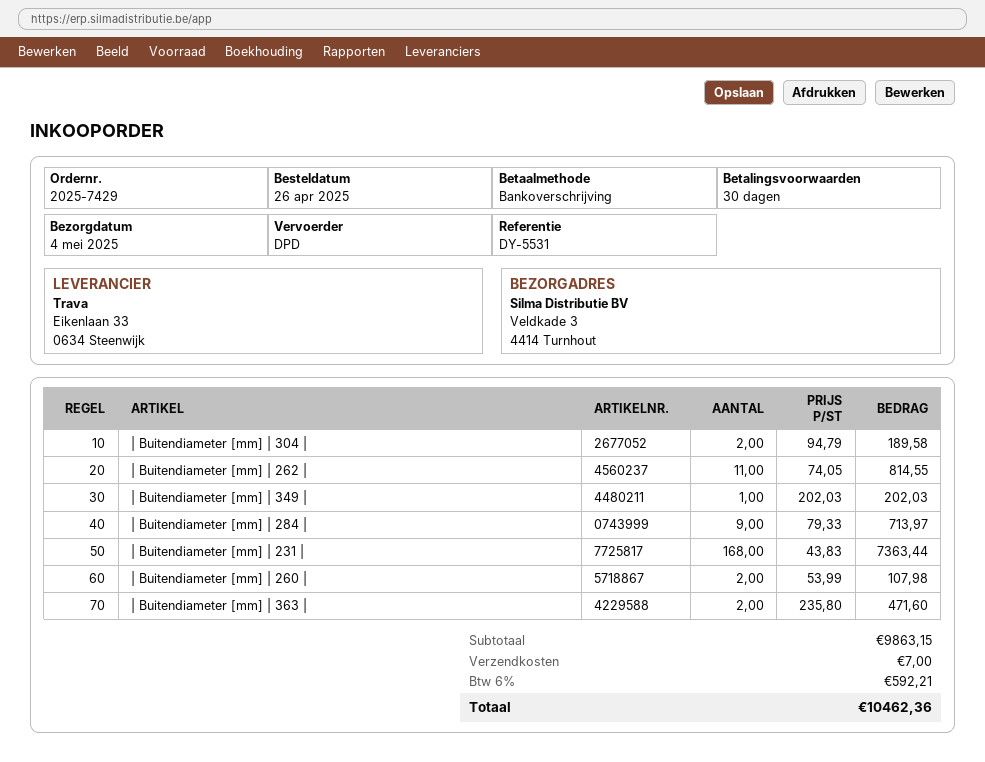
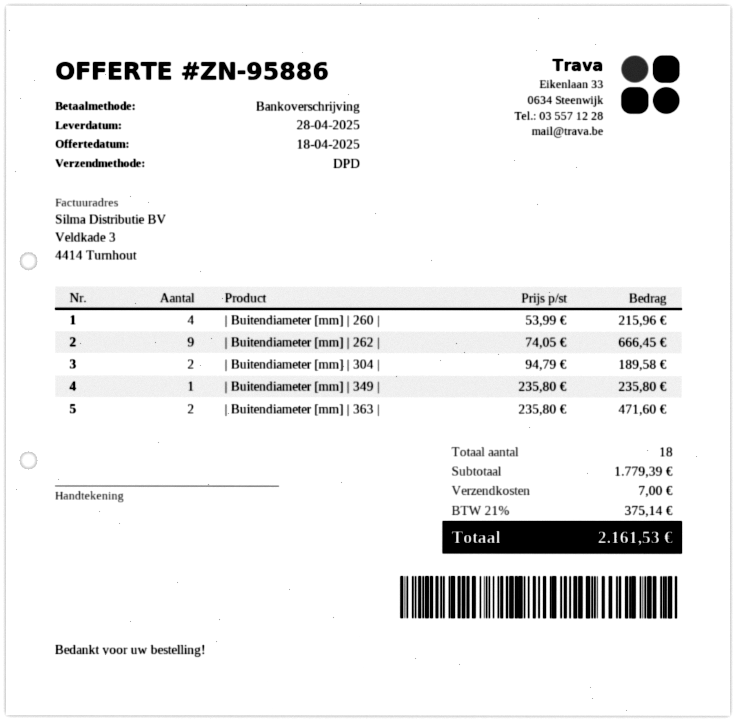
delivery date: 2025-05-04 -> 2025-04-28
| Buitendiameter [mm] | 262 |: 11 x 74.05 = 814.55 -> 9 x 74.05 = 666.45
| Buitendiameter [mm] | 349 |: 1 x 202.03 = 202.03 -> 1 x 235.80 = 235.80
| Buitendiameter [mm] | 284 |: 9 x 79.33 = 713.97 -> none
| Buitendiameter [mm] | 231 |: 168 x 43.83 = 7363.44 -> none
| Buitendiameter [mm] | 260 |: 2 x 53.99 = 107.98 -> 4 x 53.99 = 215.96
subtotal: 9863.15 -> 1779.39
tax: 6% = 592.21 -> 21% = 375.14
total: 10462.36 -> 2161.53

